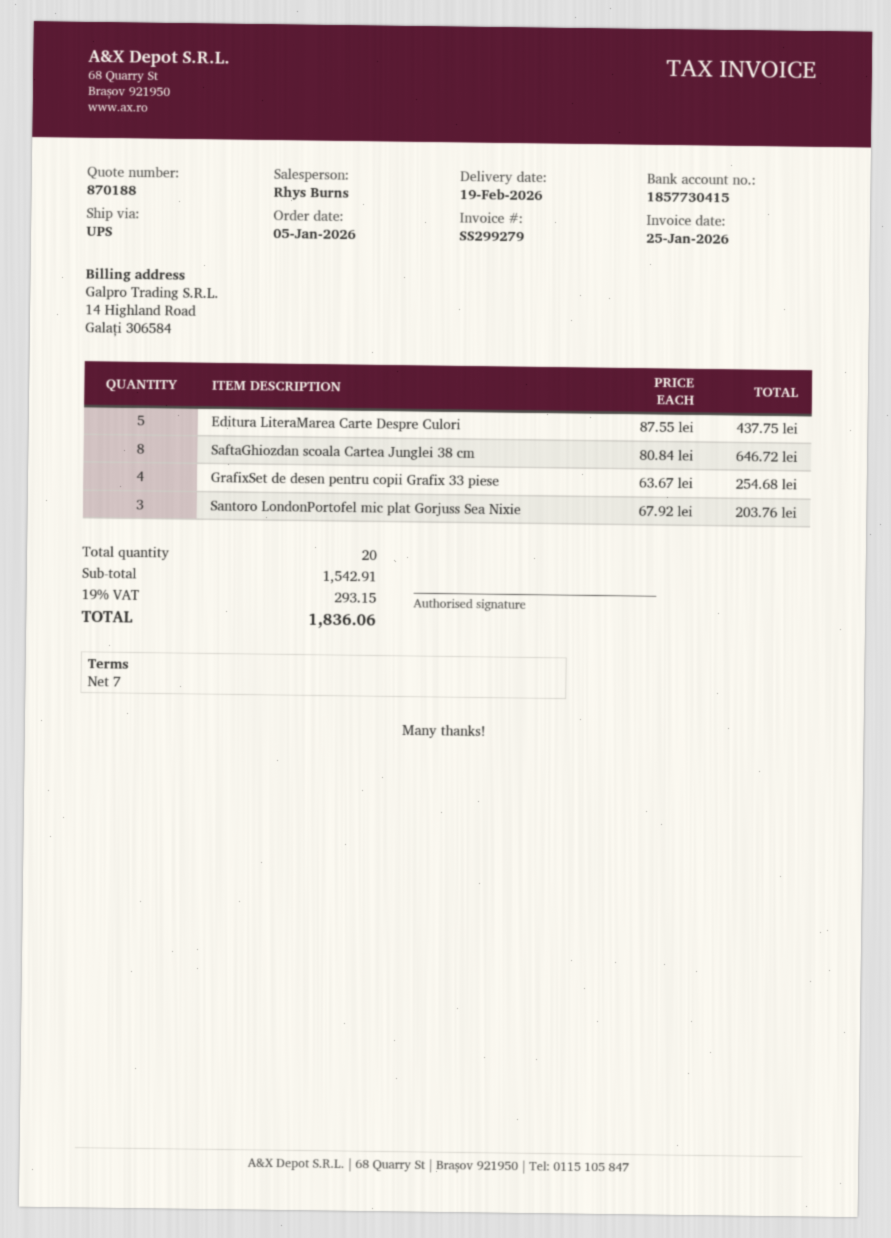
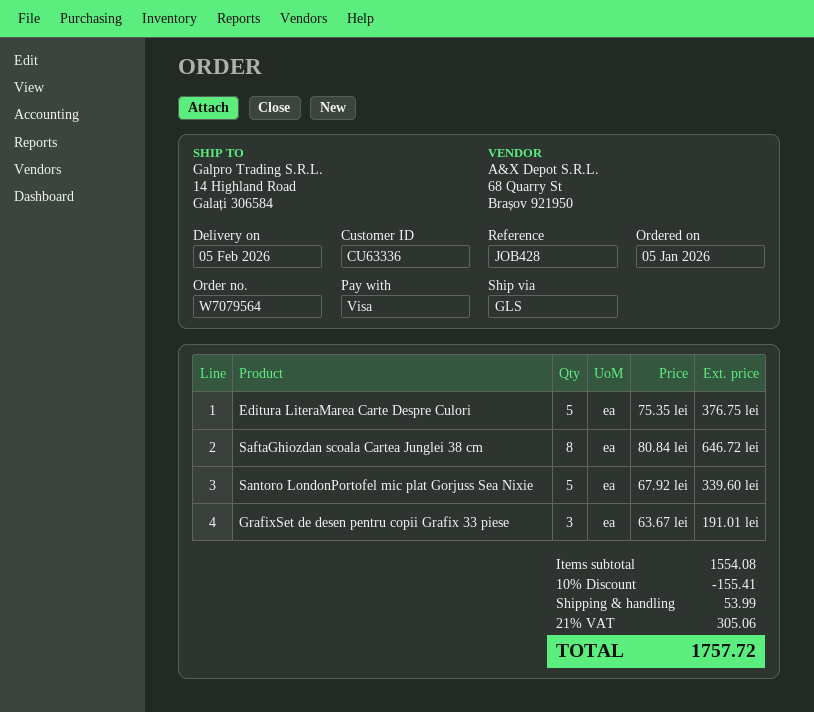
delivery date: 2026-02-19 -> 2026-02-05
shipping method: UPS -> GLS
Editura LiteraMarea Carte Despre Culori: 5 x 87.55 = 437.75 -> 5 x 75.35 = 376.75
GrafixSet de desen pentru copii Grafix 33 piese: 4 x 63.67 = 254.68 -> 3 x 63.67 = 191.01
Santoro LondonPortofel mic plat Gorjuss Sea Nixie: 3 x 67.92 = 203.76 -> 5 x 67.92 = 339.60
subtotal: 1542.91 -> 1554.08
discount: none -> 10% = 155.41
shipping: none -> 53.99
tax: 19% = 293.15 -> 21% = 305.06
total: 1836.06 -> 1757.72

